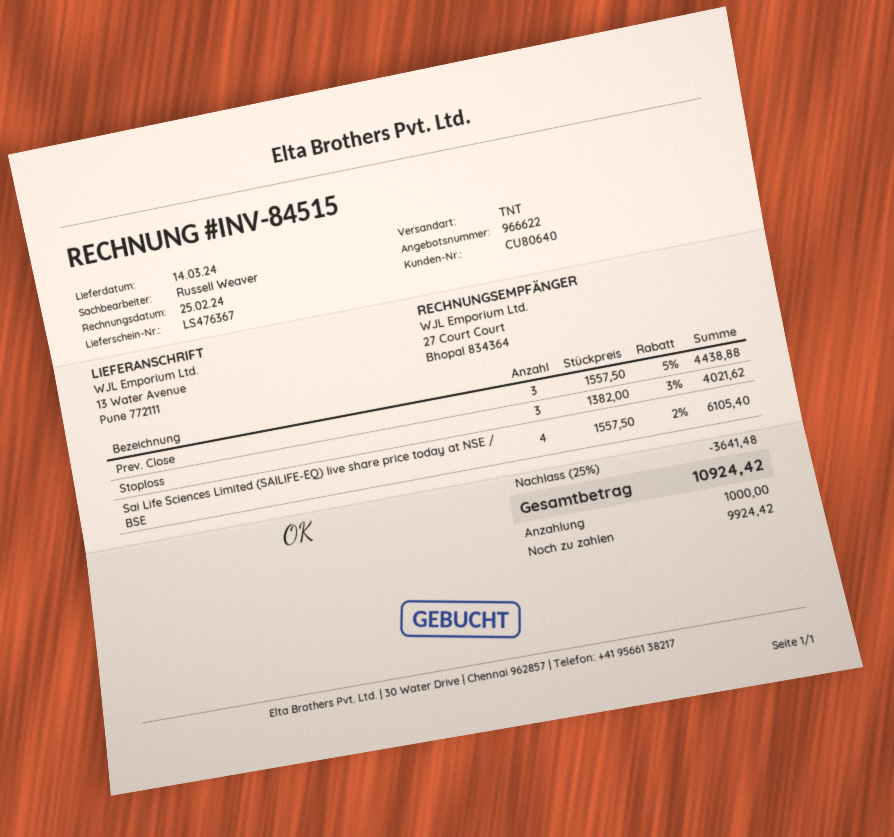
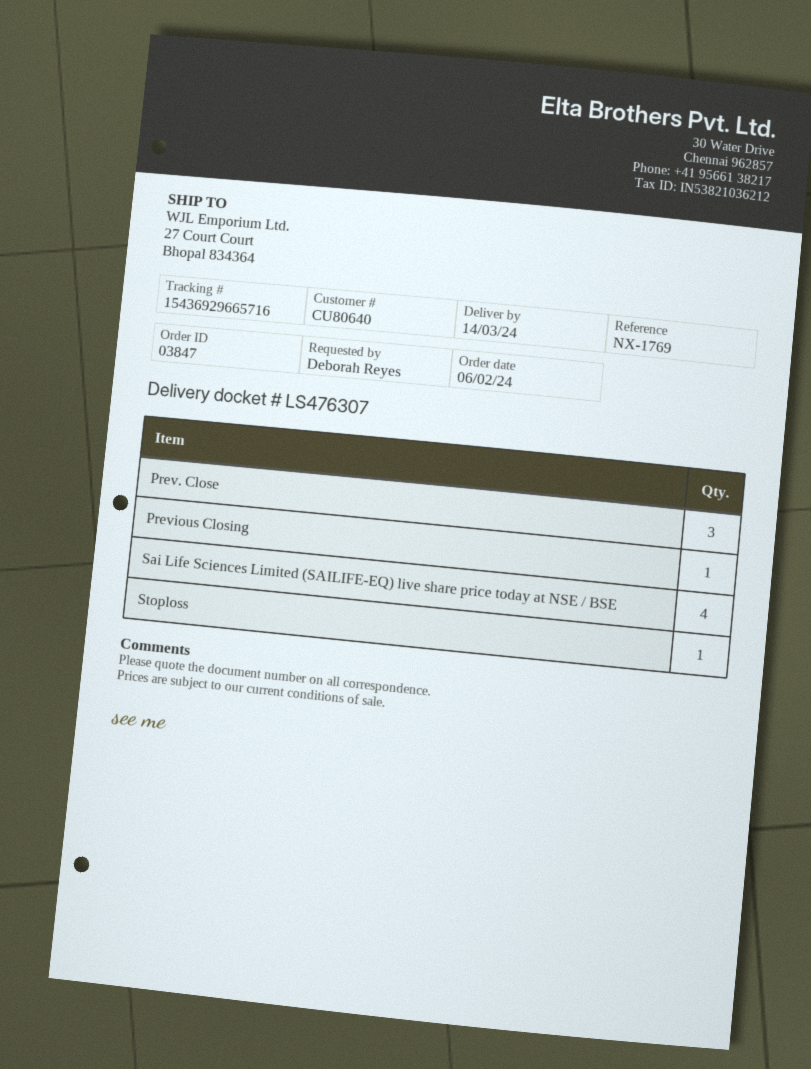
delivery note number: LS476367 -> LS476307
ship to: 13 Water Avenue, Pune 772111 -> 27 Court Court, Bhopal 834364
Stoploss: 3 -> 1
Previous Closing: none -> 1

